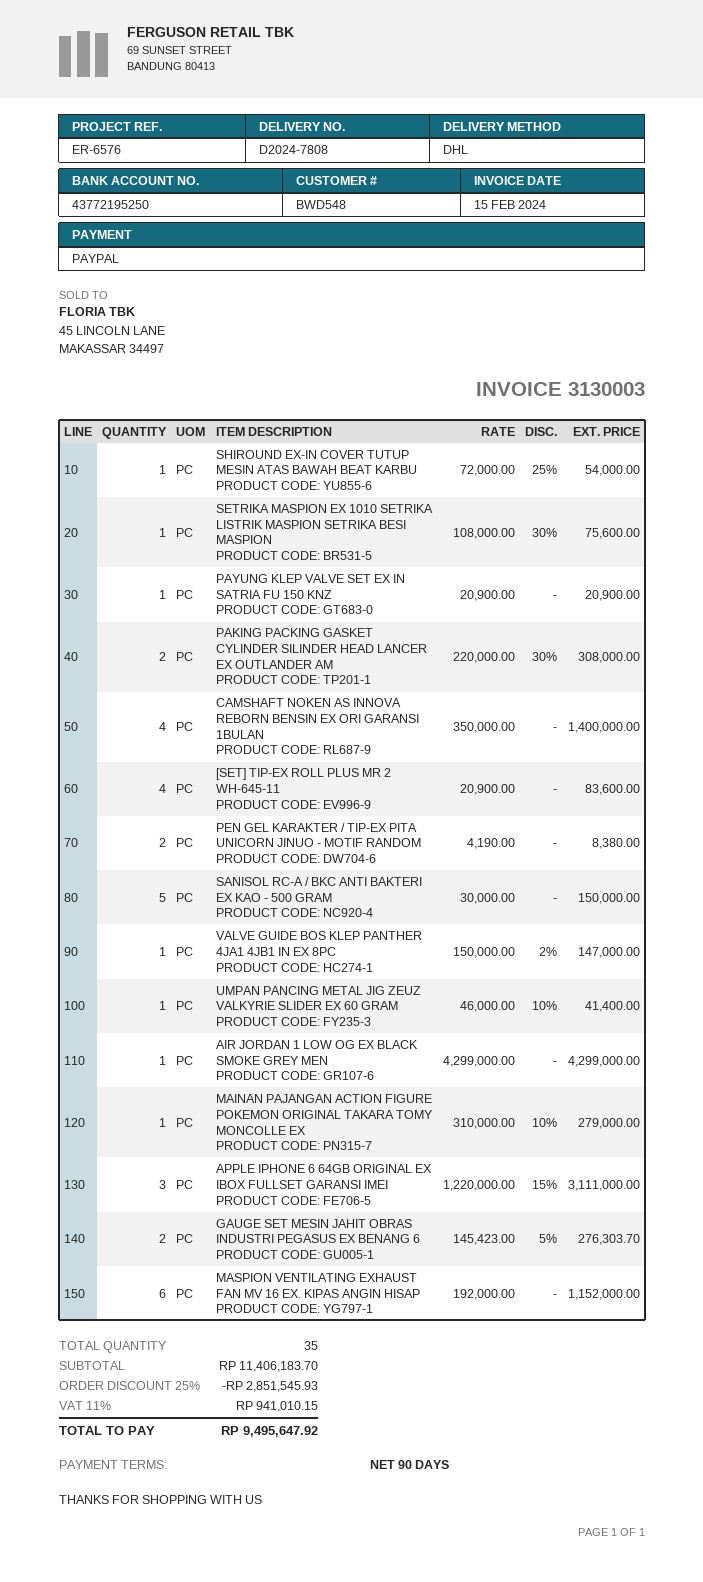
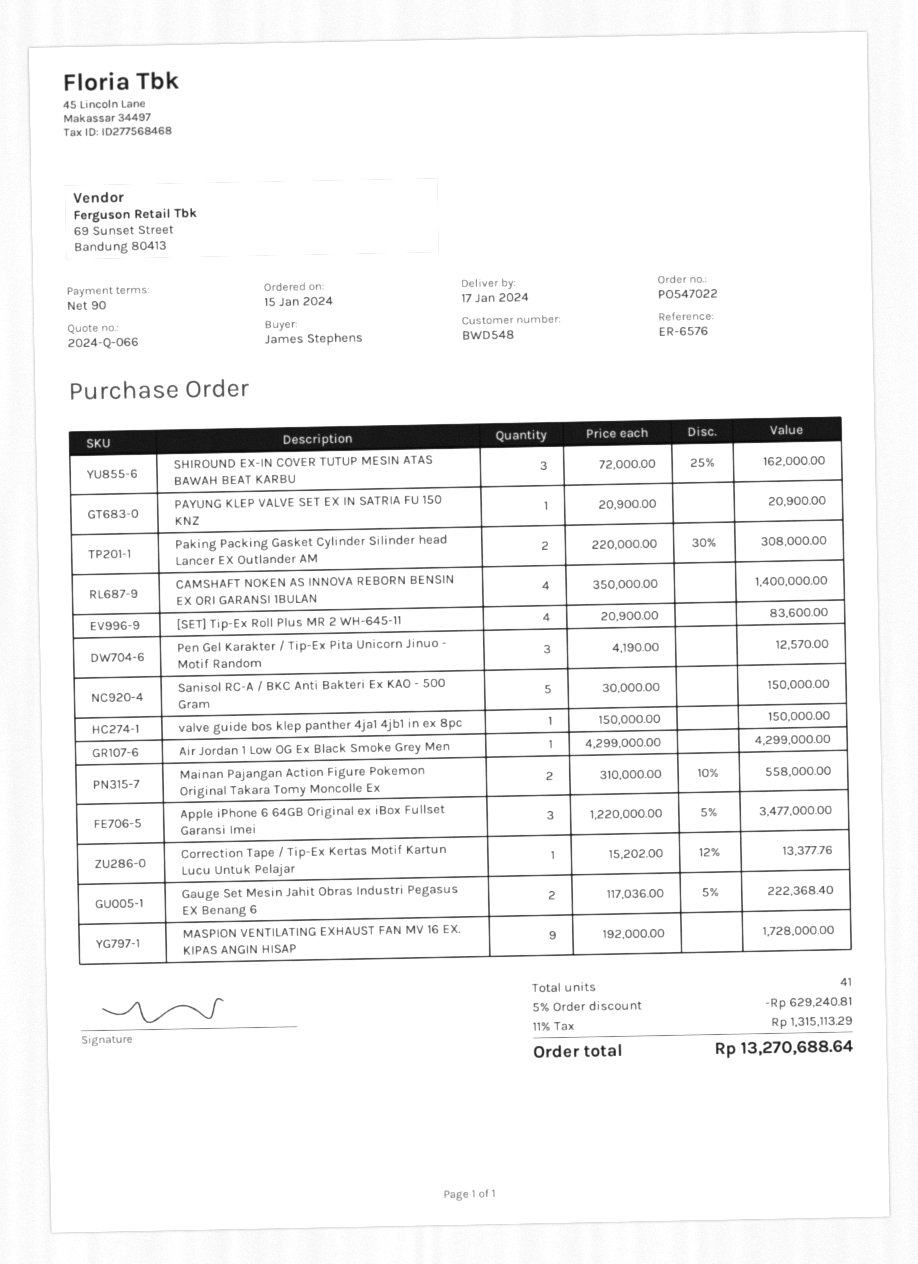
SHIROUND EX-IN COVER TUTUP MESIN ATAS BAWAH BEAT KARBU: 1 x 72000.00 - 25% = 54000.00 -> 3 x 72000.00 - 25% = 162000.00
SETRIKA MASPION EX 1010 SETRIKA LISTRIK MASPION SETRIKA BESI MASPION: 1 x 108000.00 - 30% = 75600.00 -> none
PEN GEL KARAKTER / TIP-EX PITA UNICORN JINUO - MOTIF RANDOM: 2 x 4190.00 = 8380.00 -> 3 x 4190.00 = 12570.00
VALVE GUIDE BOS KLEP PANTHER 4JA1 4JB1 IN EX 8PC: 1 x 150000.00 - 2% = 147000.00 -> 1 x 150000.00 = 150000.00
UMPAN PANCING METAL JIG ZEUZ VALKYRIE SLIDER EX 60 GRAM: 1 x 46000.00 - 10% = 41400.00 -> none
MAINAN PAJANGAN ACTION FIGURE POKEMON ORIGINAL TAKARA TOMY MONCOLLE EX: 1 x 310000.00 - 10% = 279000.00 -> 2 x 310000.00 - 10% = 558000.00
APPLE IPHONE 6 64GB ORIGINAL EX IBOX FULLSET GARANSI IMEI: 3 x 1220000.00 - 15% = 3111000.00 -> 3 x 1220000.00 - 5% = 3477000.00
GAUGE SET MESIN JAHIT OBRAS INDUSTRI PEGASUS EX BENANG 6: 2 x 145423.00 - 5% = 276303.70 -> 2 x 117036.00 - 5% = 222368.40
MASPION VENTILATING EXHAUST FAN MV 16 EX. KIPAS ANGIN HISAP: 6 x 192000.00 = 1152000.00 -> 9 x 192000.00 = 1728000.00
Correction Tape / Tip-Ex Kertas Motif Kartun Lucu Untuk Pelajar: none -> 1 x 15202.00 - 12% = 13377.76
total quantity: 35 -> 41
discount: 25% = 2851545.93 -> 5% = 629240.81
tax: 11% = 941010.15 -> 11% = 1315113.29
total: 9495647.92 -> 13270688.64

